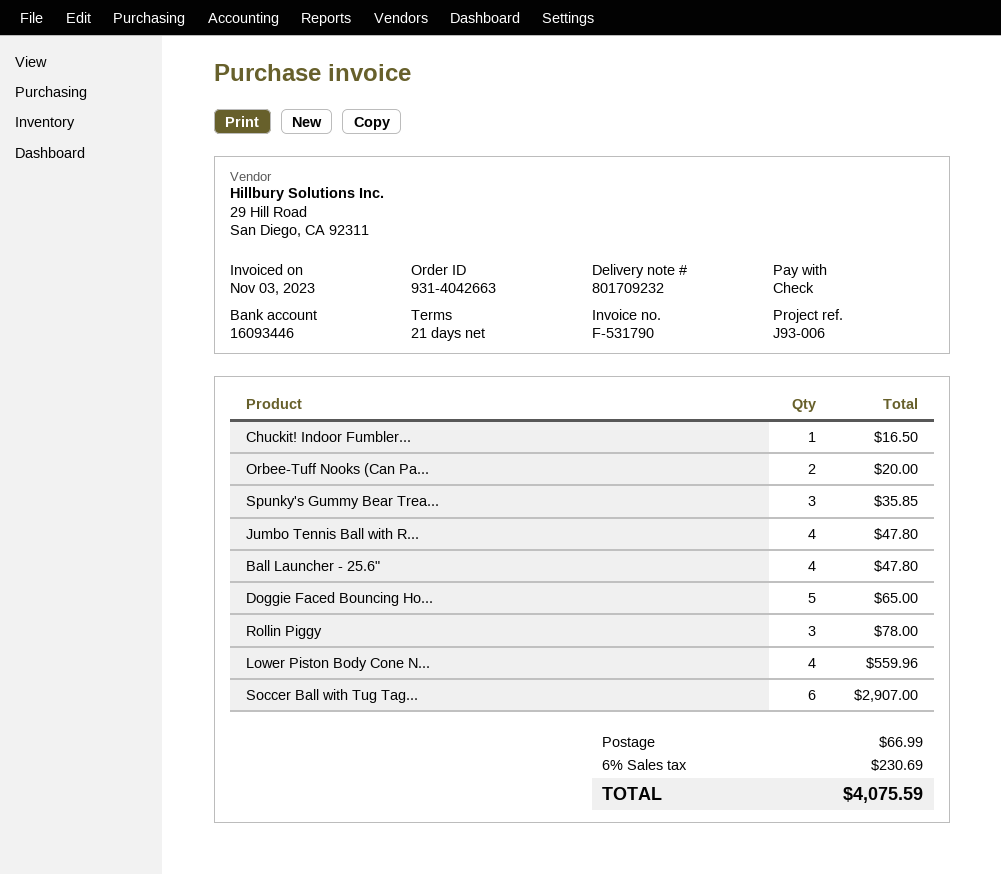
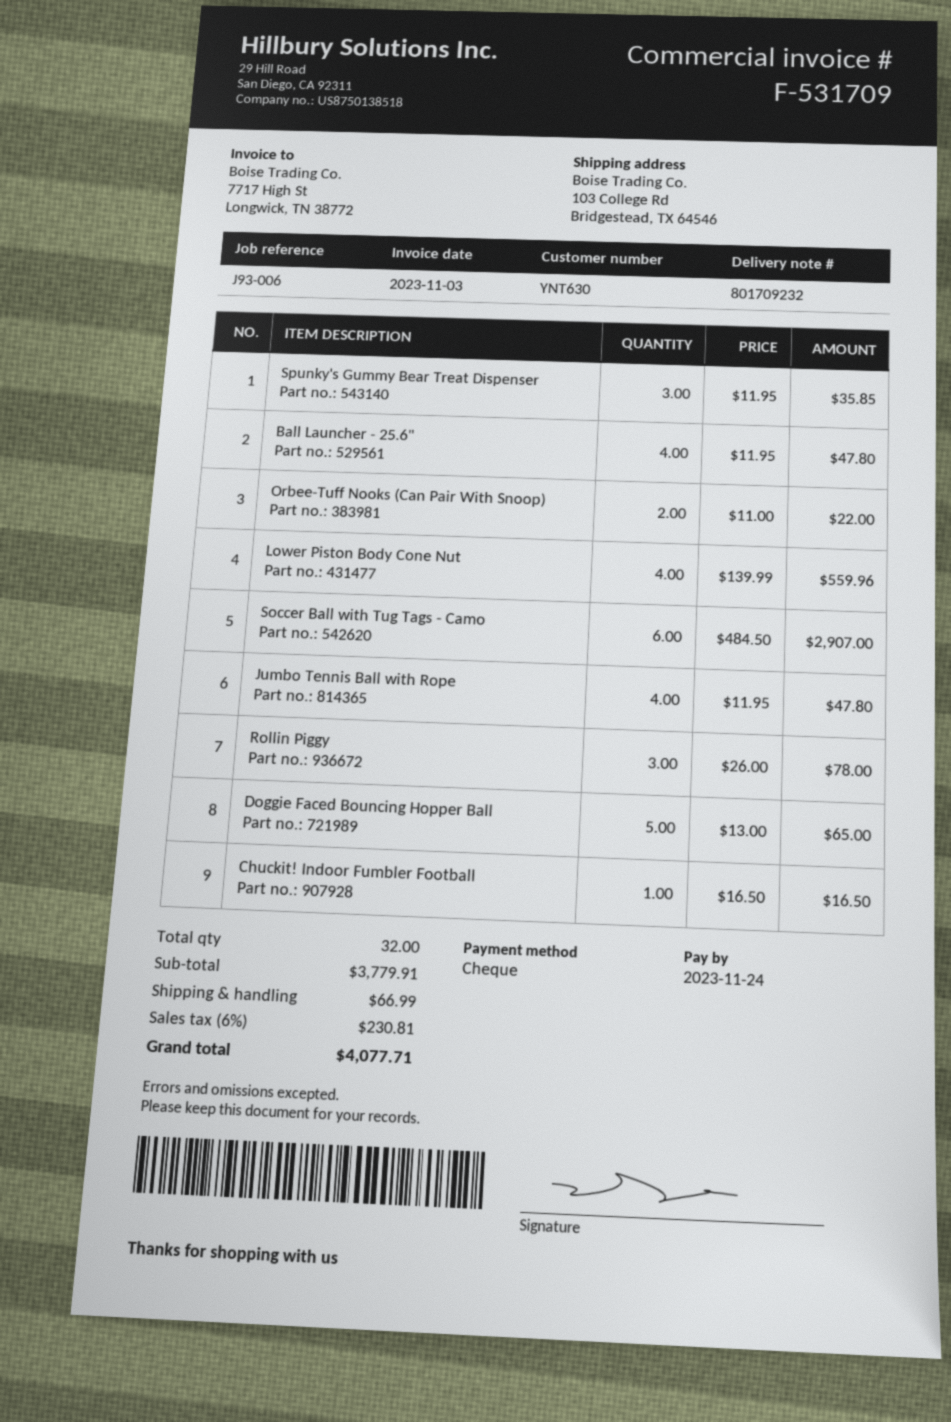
invoice number: F-531790 -> F-531709
Orbee-Tuff Nooks (Can Pa...: 2 for 20.00 -> 2 for 22.00
tax: 6% = 230.69 -> 6% = 230.81
total: 4075.59 -> 4077.71

